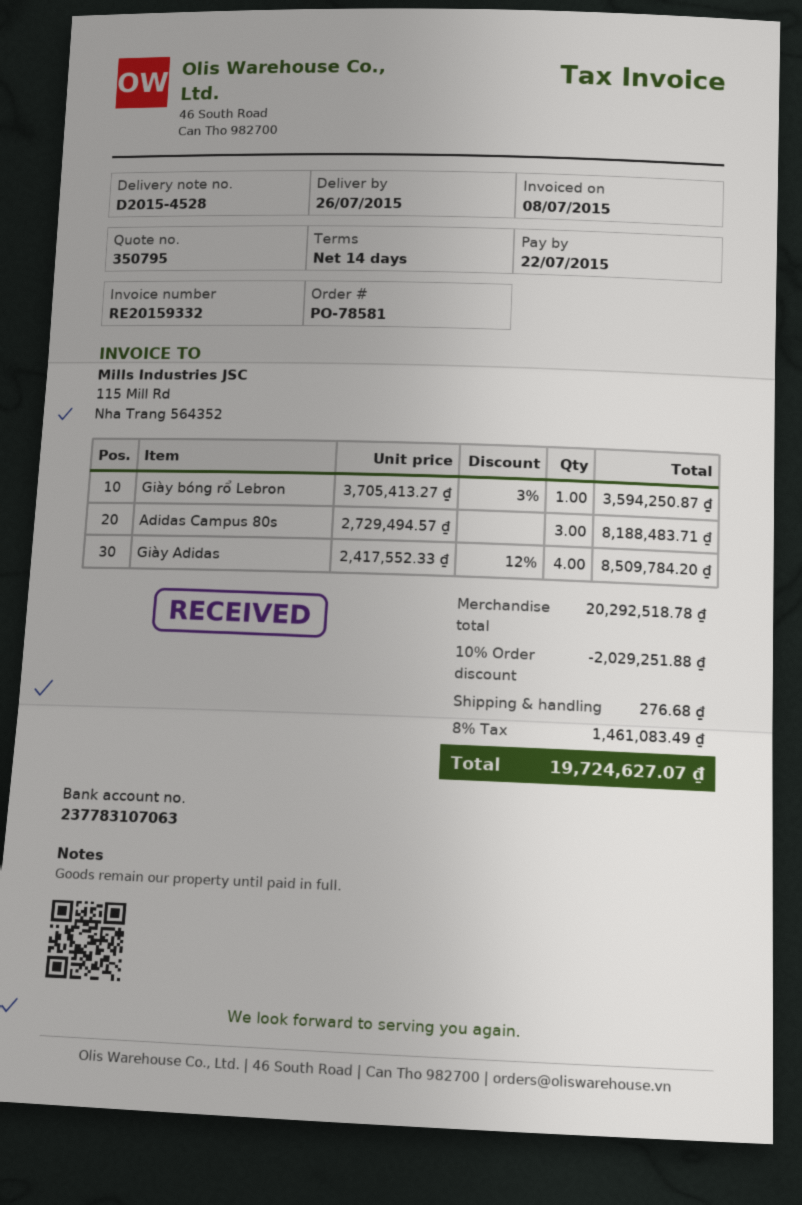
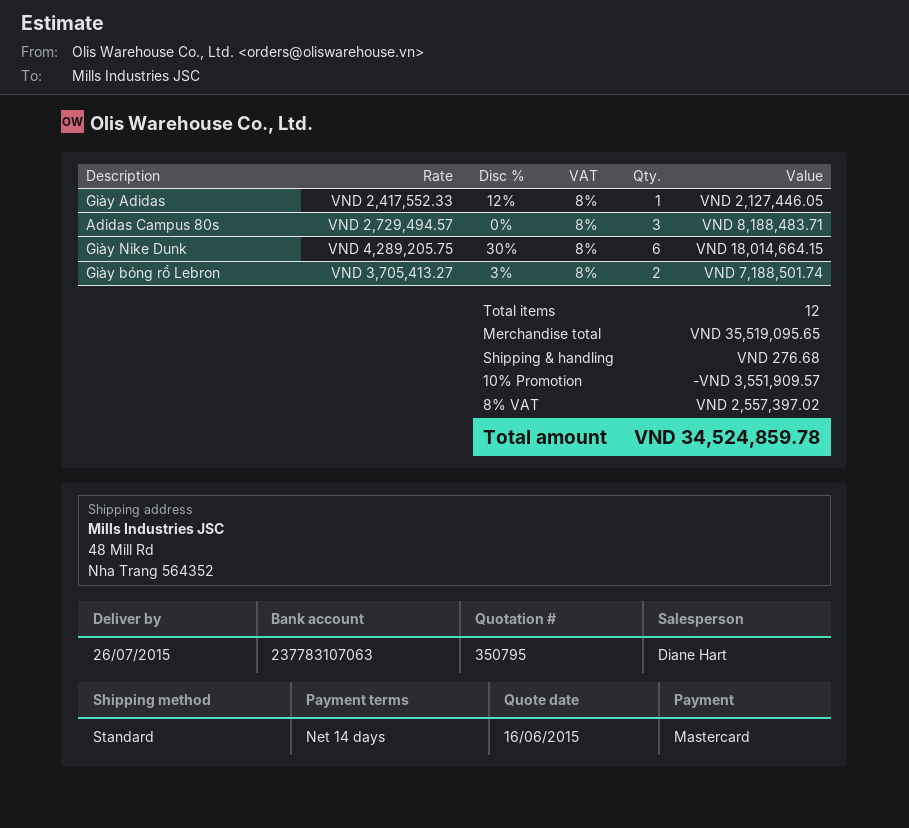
Giày bóng rổ Lebron: 1 x 3705413.27 - 3% = 3594250.87 -> 2 x 3705413.27 - 3% = 7188501.74
Giày Adidas: 4 x 2417552.33 - 12% = 8509784.20 -> 1 x 2417552.33 - 12% = 2127446.05
Giày Nike Dunk: none -> 6 x 4289205.75 - 30% = 18014664.15
subtotal: 20292518.78 -> 35519095.65
discount: 10% = 2029251.88 -> 10% = 3551909.57
tax: 8% = 1461083.49 -> 8% = 2557397.02
total: 19724627.07 -> 34524859.78

